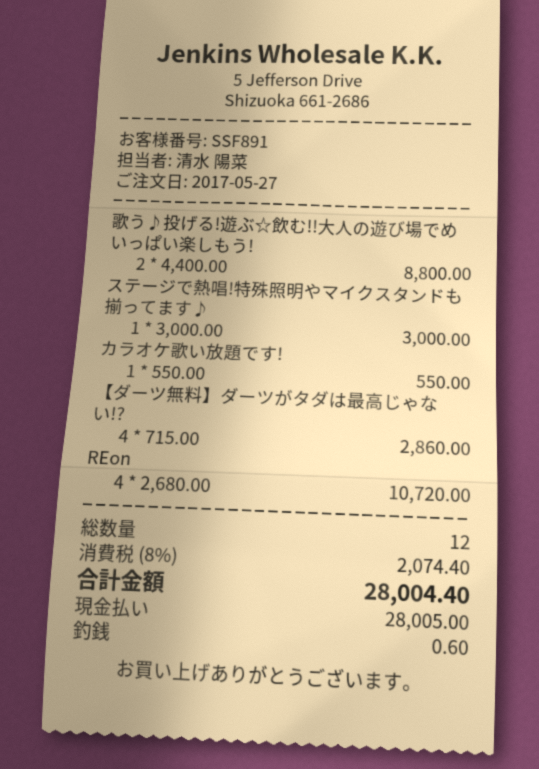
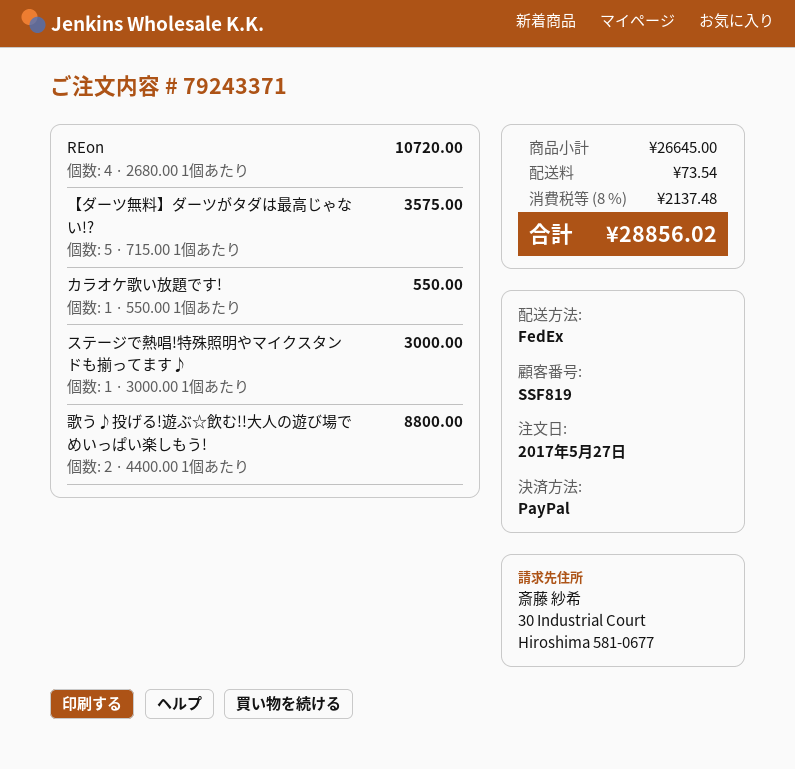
customer number: SSF891 -> SSF819
payment method: cash -> PayPal
【ダーツ無料】ダーツがタダは最高じゃない!?: 4 x 715.00 = 2860.00 -> 5 x 715.00 = 3575.00
shipping: none -> 73.54
tax: 8% = 2074.40 -> 8% = 2137.48
total: 28004.40 -> 28856.02

